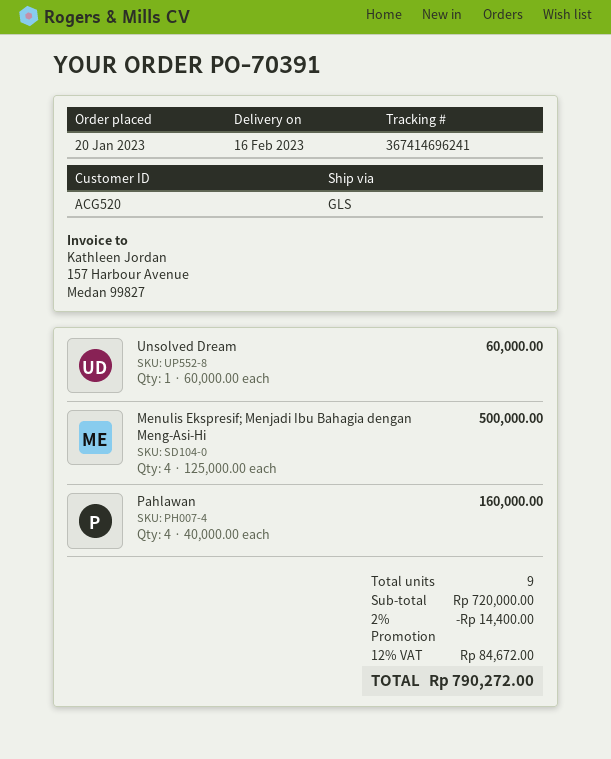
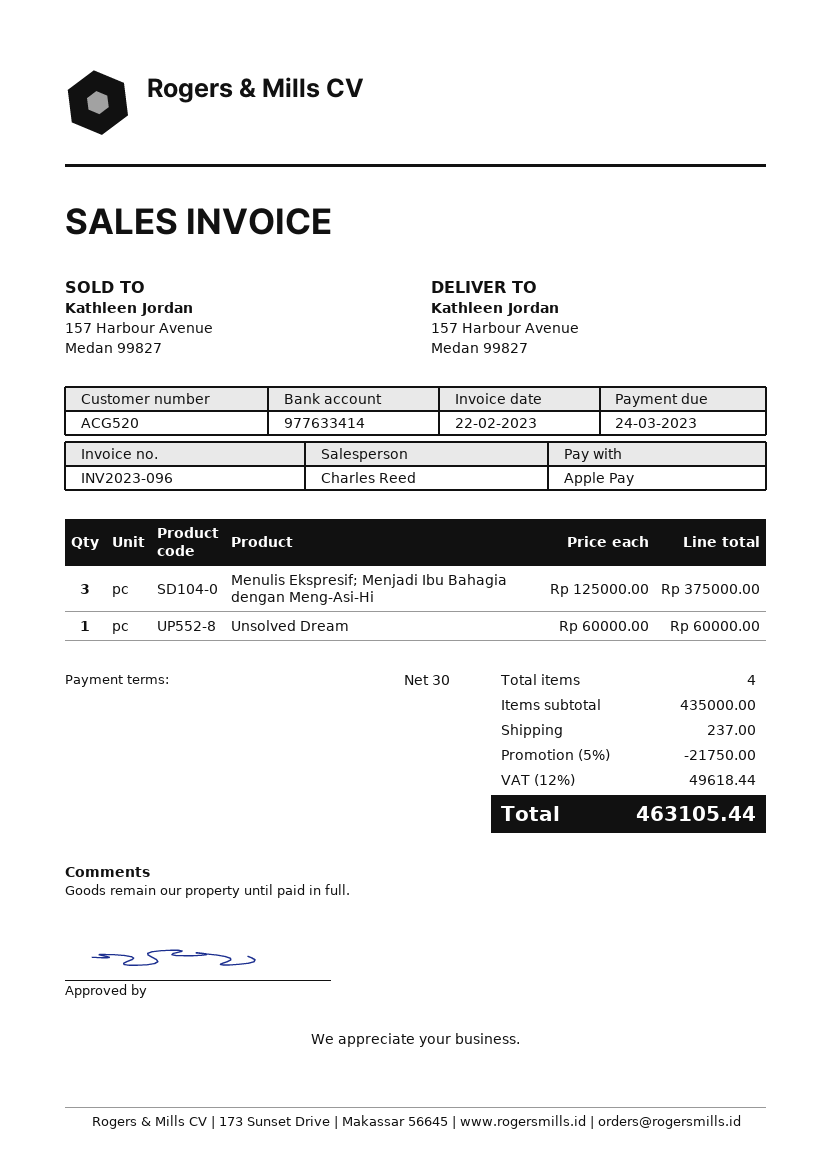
Menulis Ekspresif; Menjadi Ibu Bahagia dengan Meng-Asi-Hi: 4 x 125000.00 = 500000.00 -> 3 x 125000.00 = 375000.00
Pahlawan: 4 x 40000.00 = 160000.00 -> none
total quantity: 9 -> 4
subtotal: 720000.00 -> 435000.00
discount: 2% = 14400.00 -> 5% = 21750.00
shipping: none -> 237.00
tax: 12% = 84672.00 -> 12% = 49618.44
total: 790272.00 -> 463105.44

